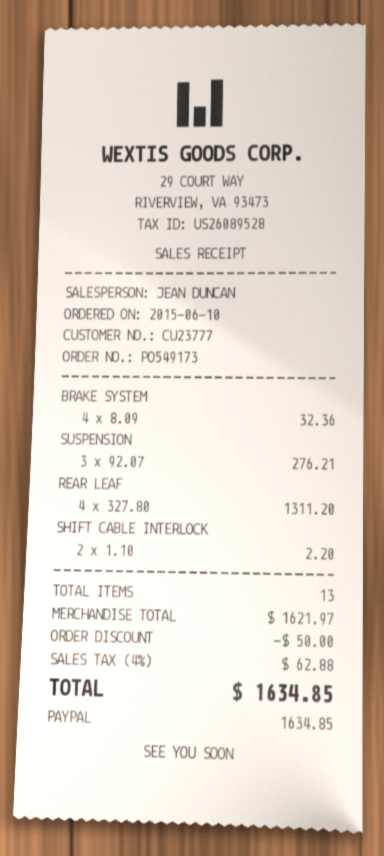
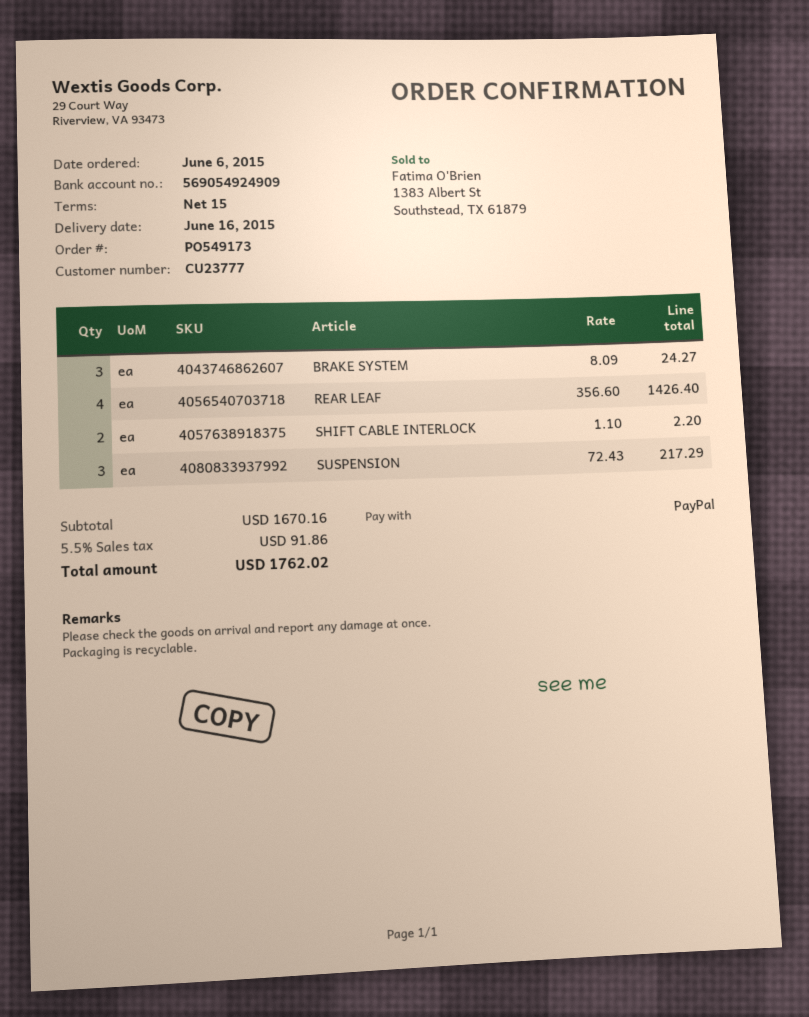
order date: 2015-06-10 -> 2015-06-06
BRAKE SYSTEM: 4 x 8.09 = 32.36 -> 3 x 8.09 = 24.27
SUSPENSION: 3 x 92.07 = 276.21 -> 3 x 72.43 = 217.29
REAR LEAF: 4 x 327.80 = 1311.20 -> 4 x 356.60 = 1426.40
subtotal: 1621.97 -> 1670.16
discount: 50.00 -> none
tax: 4% = 62.88 -> 5.5% = 91.86
total: 1634.85 -> 1762.02

